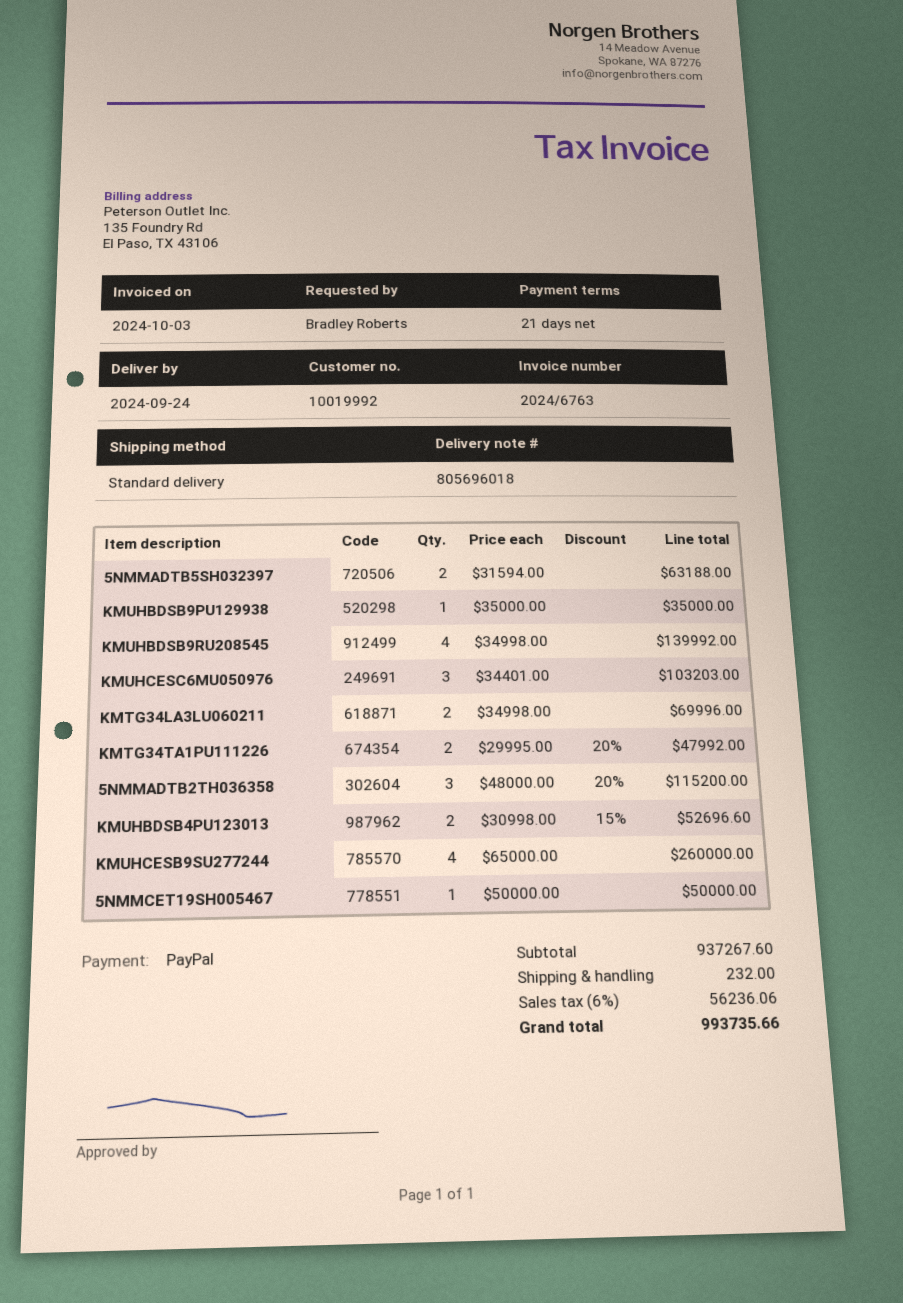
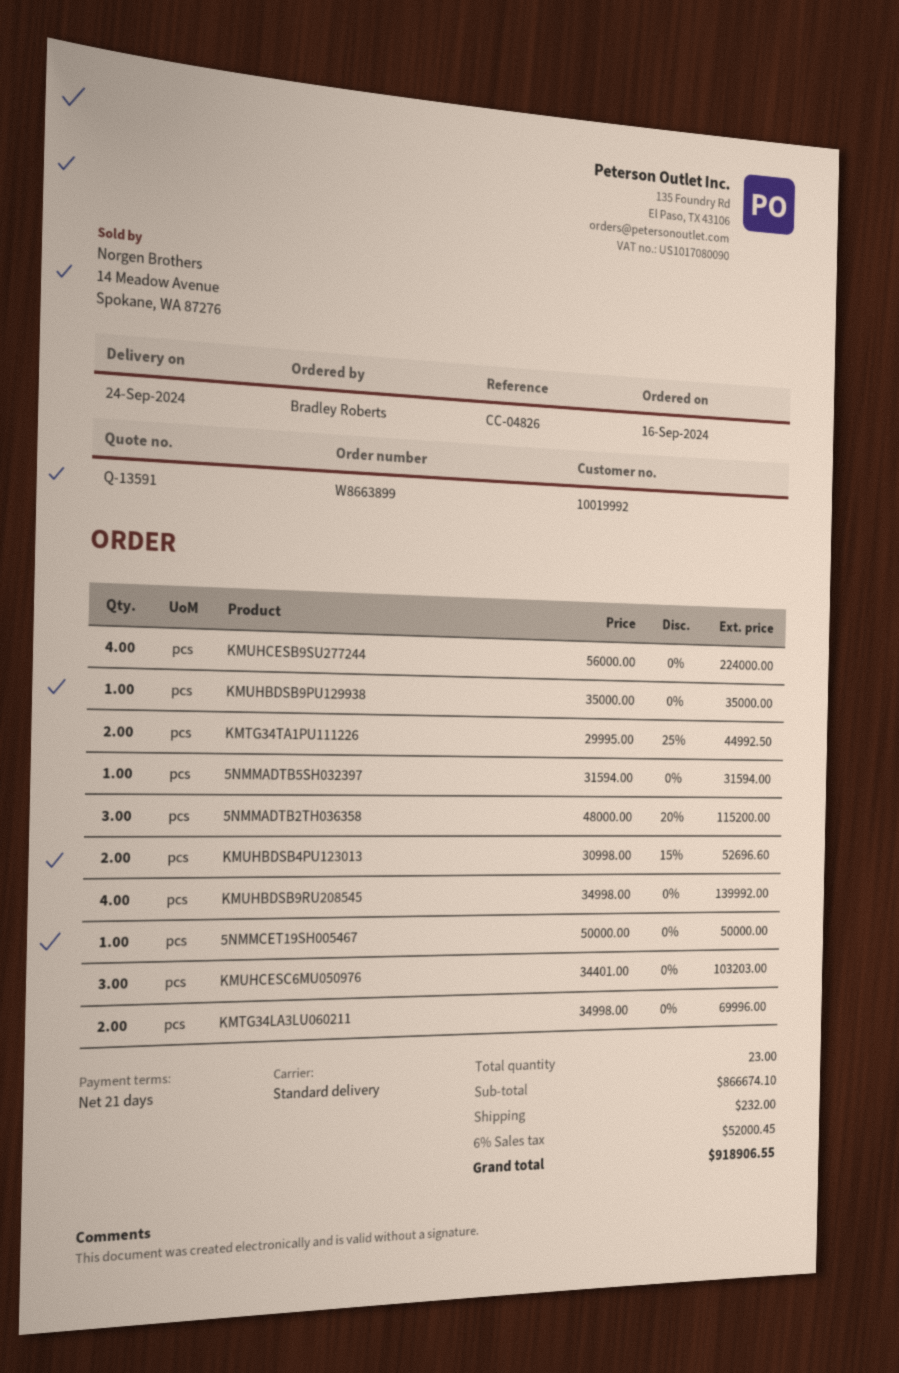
5NMMADTB5SH032397: 2 x 31594.00 = 63188.00 -> 1 x 31594.00 = 31594.00
KMTG34TA1PU111226: 2 x 29995.00 - 20% = 47992.00 -> 2 x 29995.00 - 25% = 44992.50
KMUHCESB9SU277244: 4 x 65000.00 = 260000.00 -> 4 x 56000.00 = 224000.00
subtotal: 937267.60 -> 866674.10
tax: 6% = 56236.06 -> 6% = 52000.45
total: 993735.66 -> 918906.55

